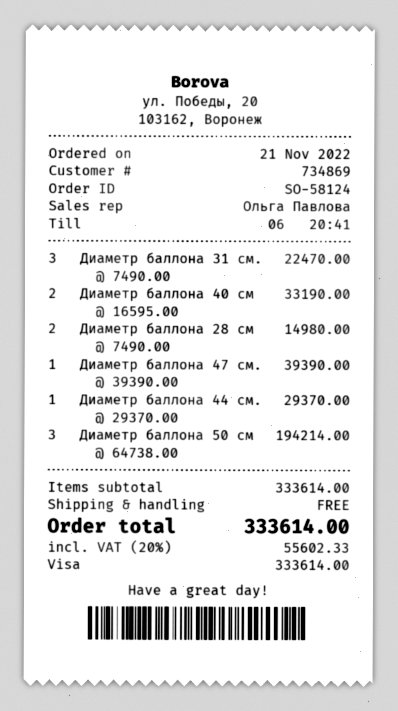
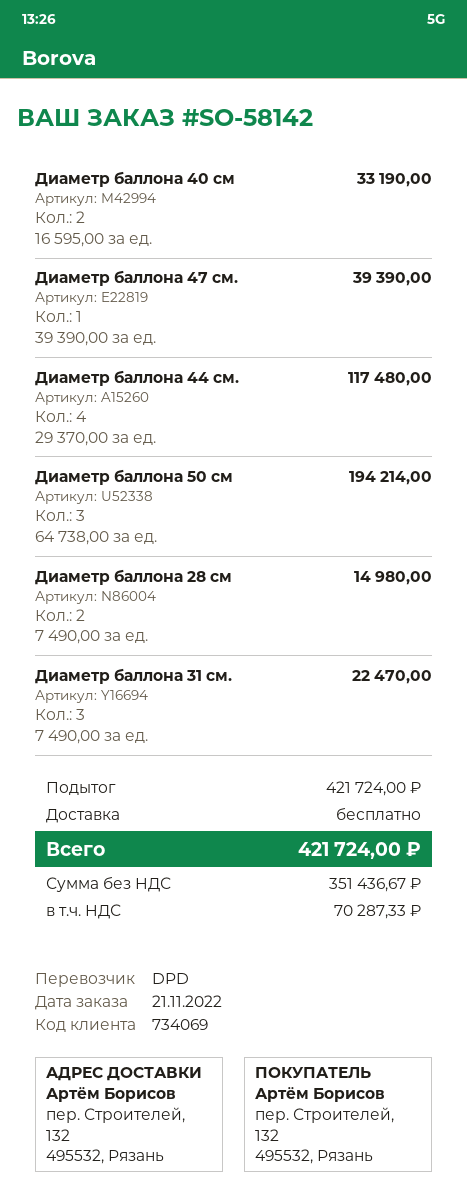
order number: SO-58124 -> SO-58142
customer number: 734869 -> 734069
Диаметр баллона 44 см.: 1 x 29370.00 = 29370.00 -> 4 x 29370.00 = 117480.00
subtotal: 333614.00 -> 421724.00
tax: 55602.33 -> 70287.33
total: 333614.00 -> 421724.00

